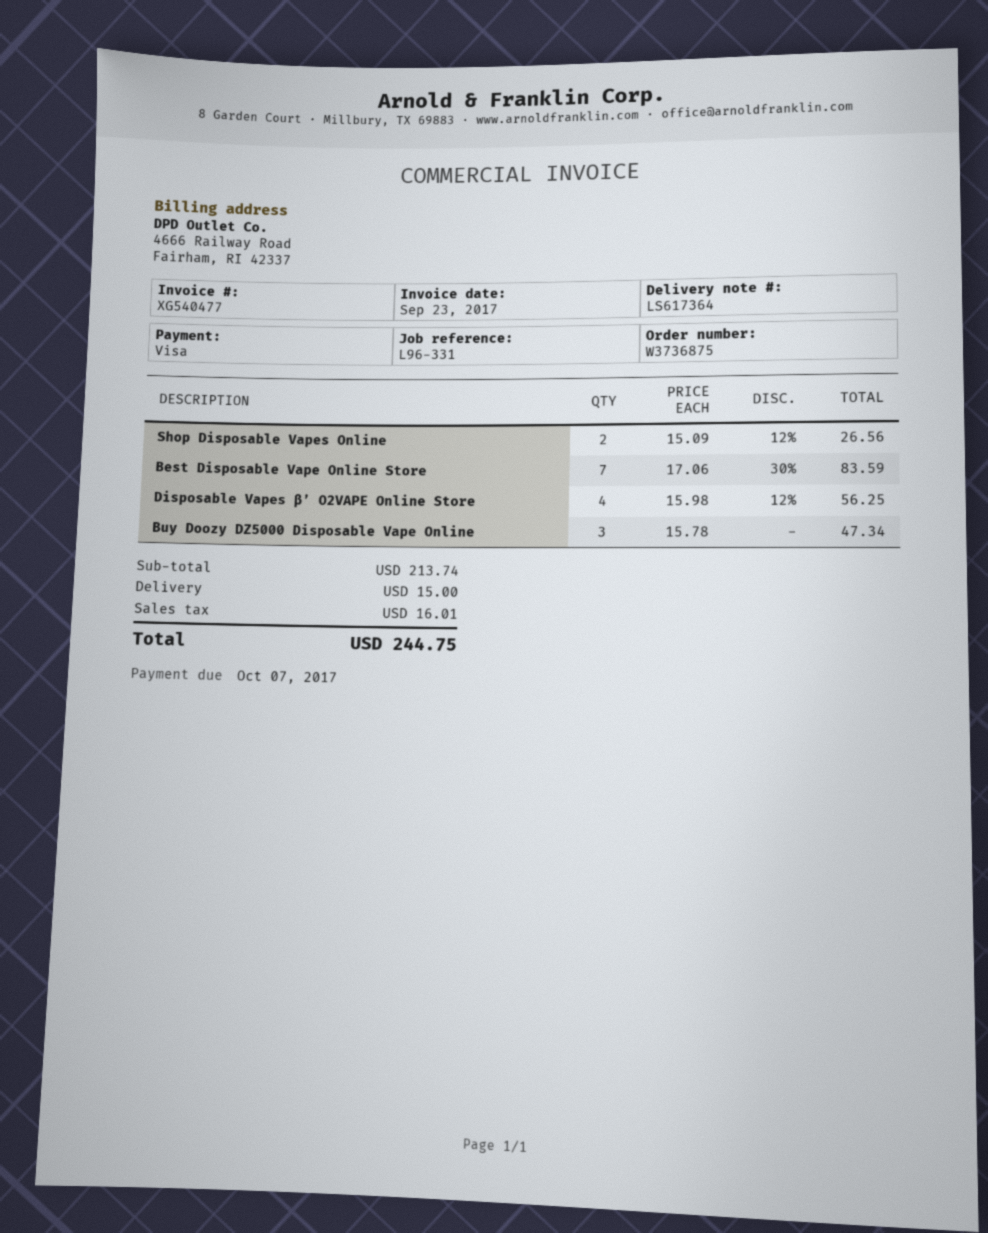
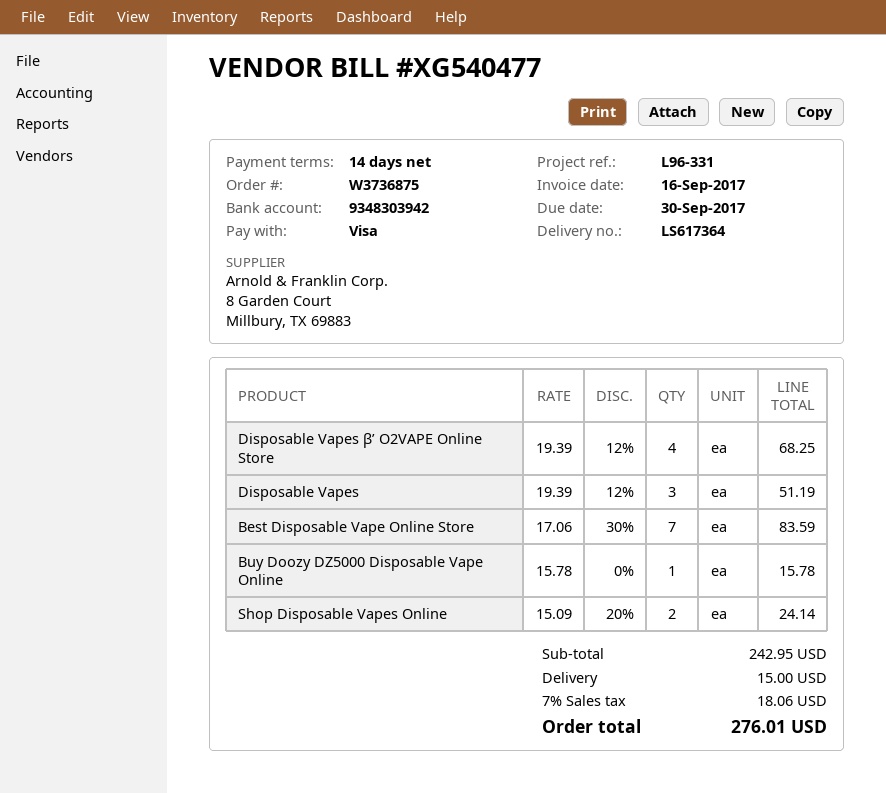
invoice date: 2017-09-23 -> 2017-09-16
due date: 2017-10-07 -> 2017-09-30
Shop Disposable Vapes Online: 2 x 15.09 - 12% = 26.56 -> 2 x 15.09 - 20% = 24.14
Disposable Vapes β’ O2VAPE Online Store: 4 x 15.98 - 12% = 56.25 -> 4 x 19.39 - 12% = 68.25
Buy Doozy DZ5000 Disposable Vape Online: 3 x 15.78 = 47.34 -> 1 x 15.78 = 15.78
Disposable Vapes: none -> 3 x 19.39 - 12% = 51.19
subtotal: 213.74 -> 242.95
tax: 16.01 -> 18.06
total: 244.75 -> 276.01

